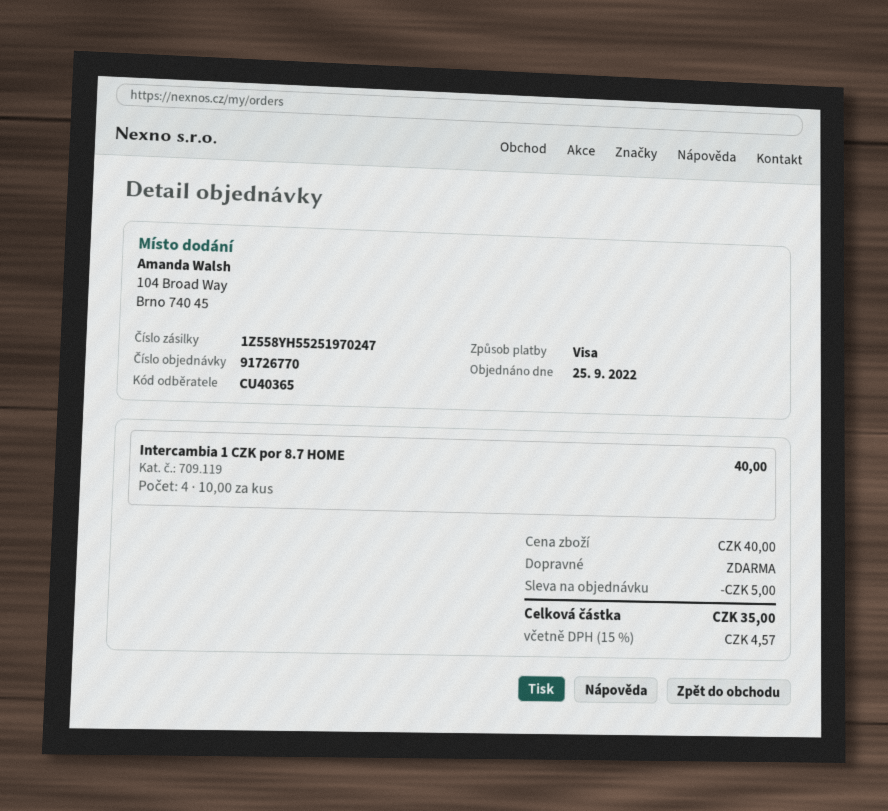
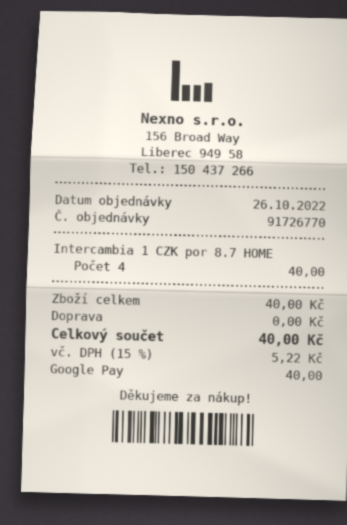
order date: 2022-09-25 -> 2022-10-26
payment method: Visa -> Google Pay
discount: 5.00 -> none
tax: 15% = 4.57 -> 15% = 5.22
total: 35.00 -> 40.00

